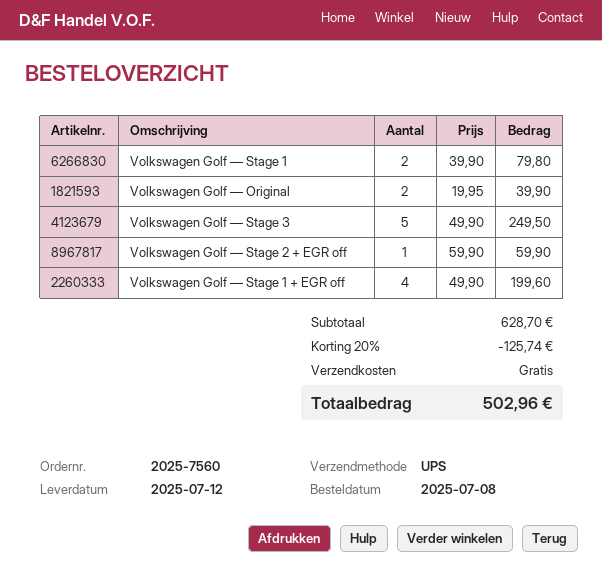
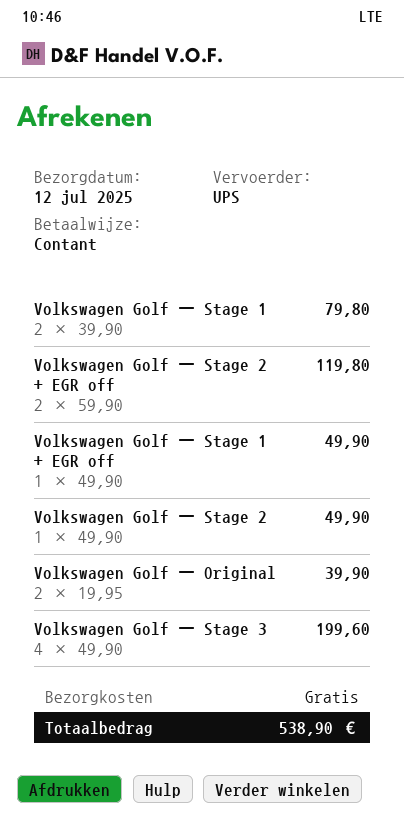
Volkswagen Golf — Stage 3: 5 x 49.90 = 249.50 -> 4 x 49.90 = 199.60
Volkswagen Golf — Stage 2 + EGR off: 1 x 59.90 = 59.90 -> 2 x 59.90 = 119.80
Volkswagen Golf — Stage 1 + EGR off: 4 x 49.90 = 199.60 -> 1 x 49.90 = 49.90
Volkswagen Golf — Stage 2: none -> 1 x 49.90 = 49.90
discount: 20% = 125.74 -> none
total: 502.96 -> 538.90

